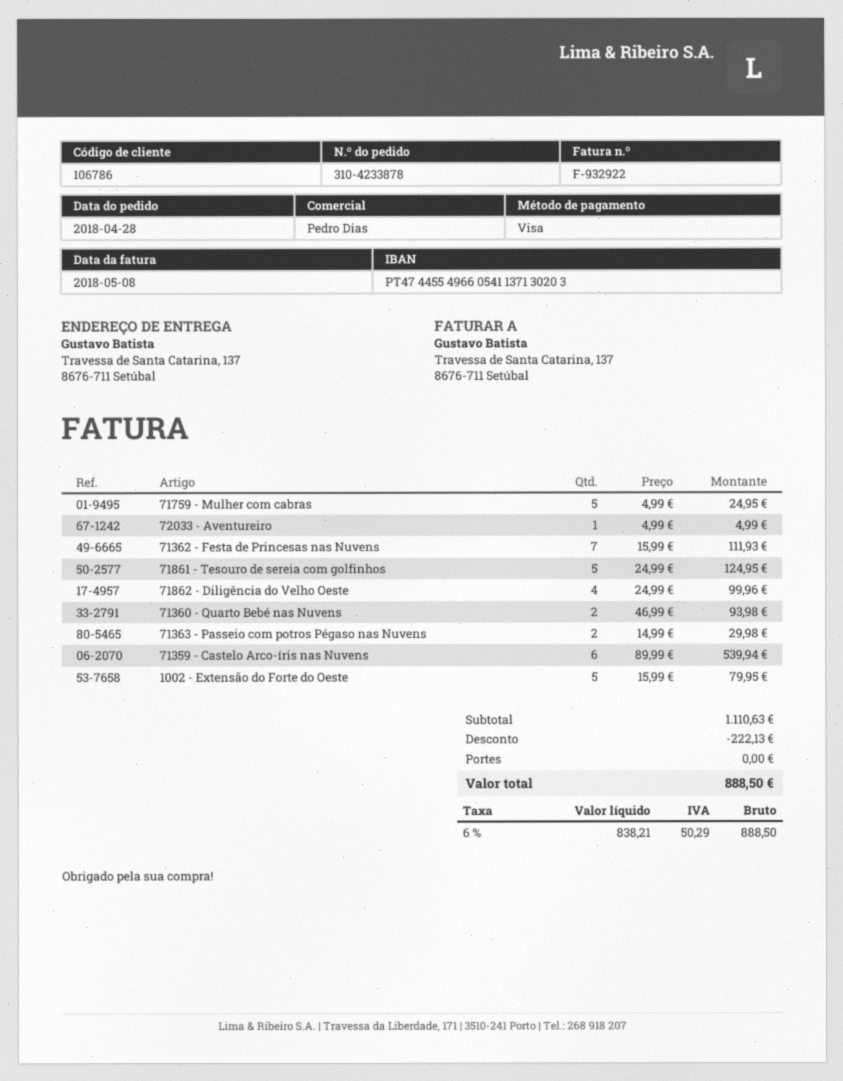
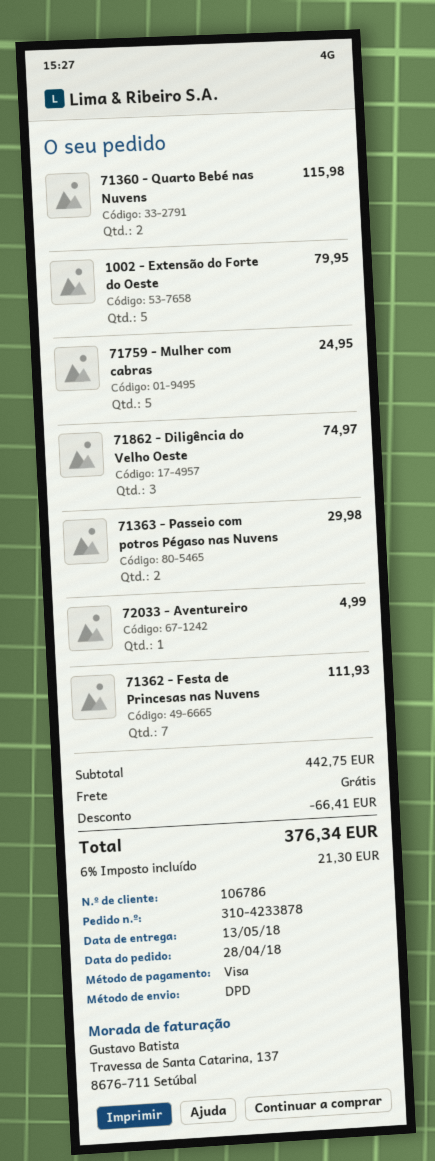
71861 - Tesouro de sereia com golfinhos: 5 for 124.95 -> none
71862 - Diligência do Velho Oeste: 4 for 99.96 -> 3 for 74.97
71360 - Quarto Bebé nas Nuvens: 2 for 93.98 -> 2 for 115.98
71359 - Castelo Arco-íris nas Nuvens: 6 for 539.94 -> none
subtotal: 1110.63 -> 442.75
discount: 222.13 -> 66.41
tax: 6% = 50.29 -> 6% = 21.30
total: 888.50 -> 376.34

